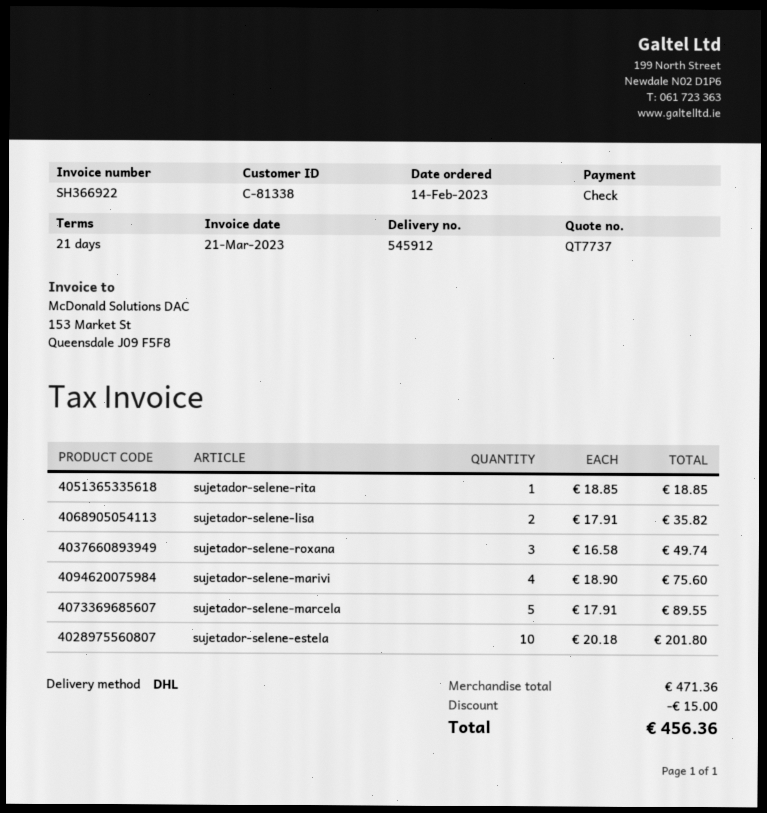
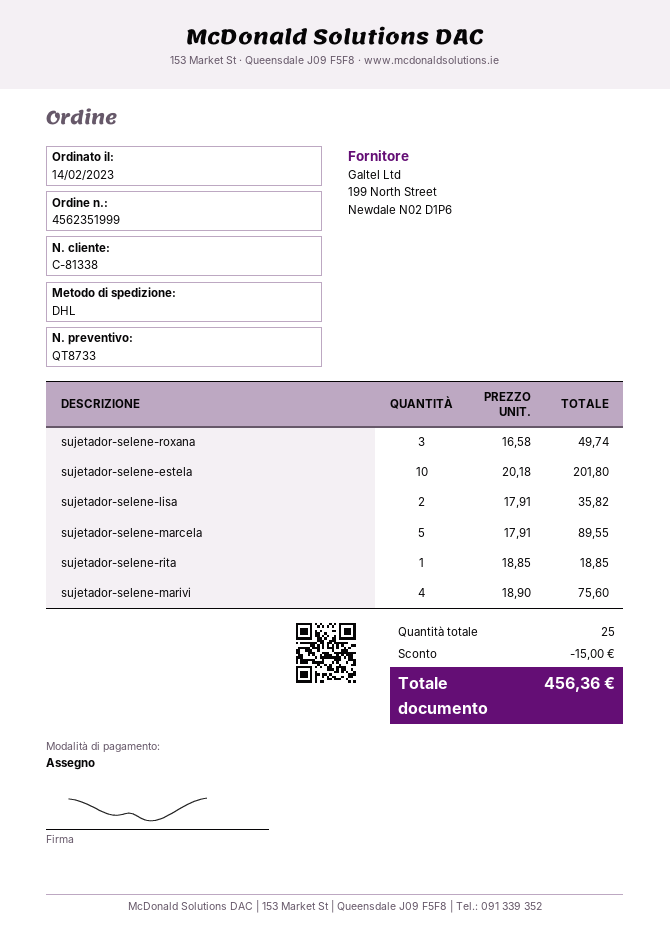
quote number: QT7737 -> QT8733

